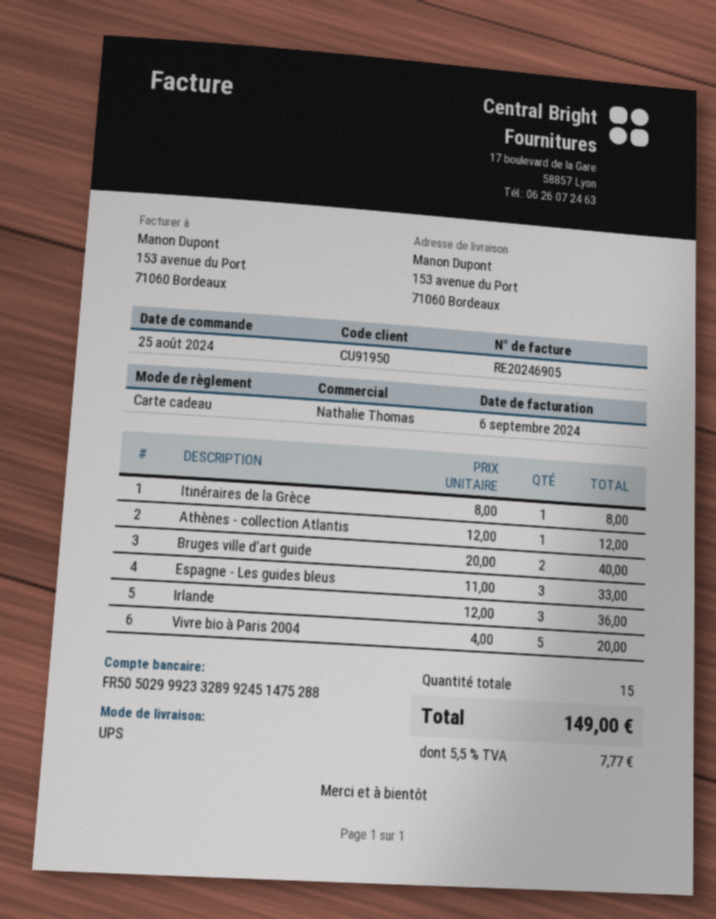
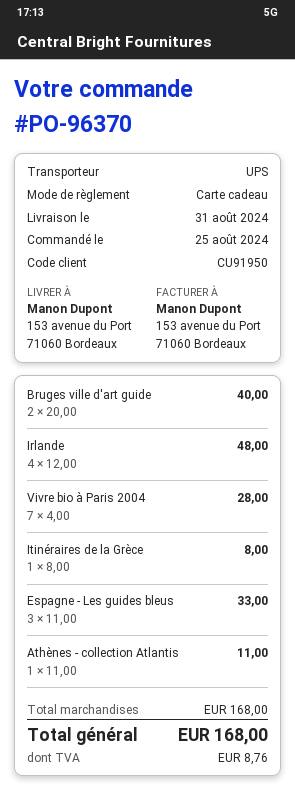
Athènes - collection Atlantis: 1 x 12.00 = 12.00 -> 1 x 11.00 = 11.00
Irlande: 3 x 12.00 = 36.00 -> 4 x 12.00 = 48.00
Vivre bio à Paris 2004: 5 x 4.00 = 20.00 -> 7 x 4.00 = 28.00
tax: 7.77 -> 8.76
total: 149.00 -> 168.00

